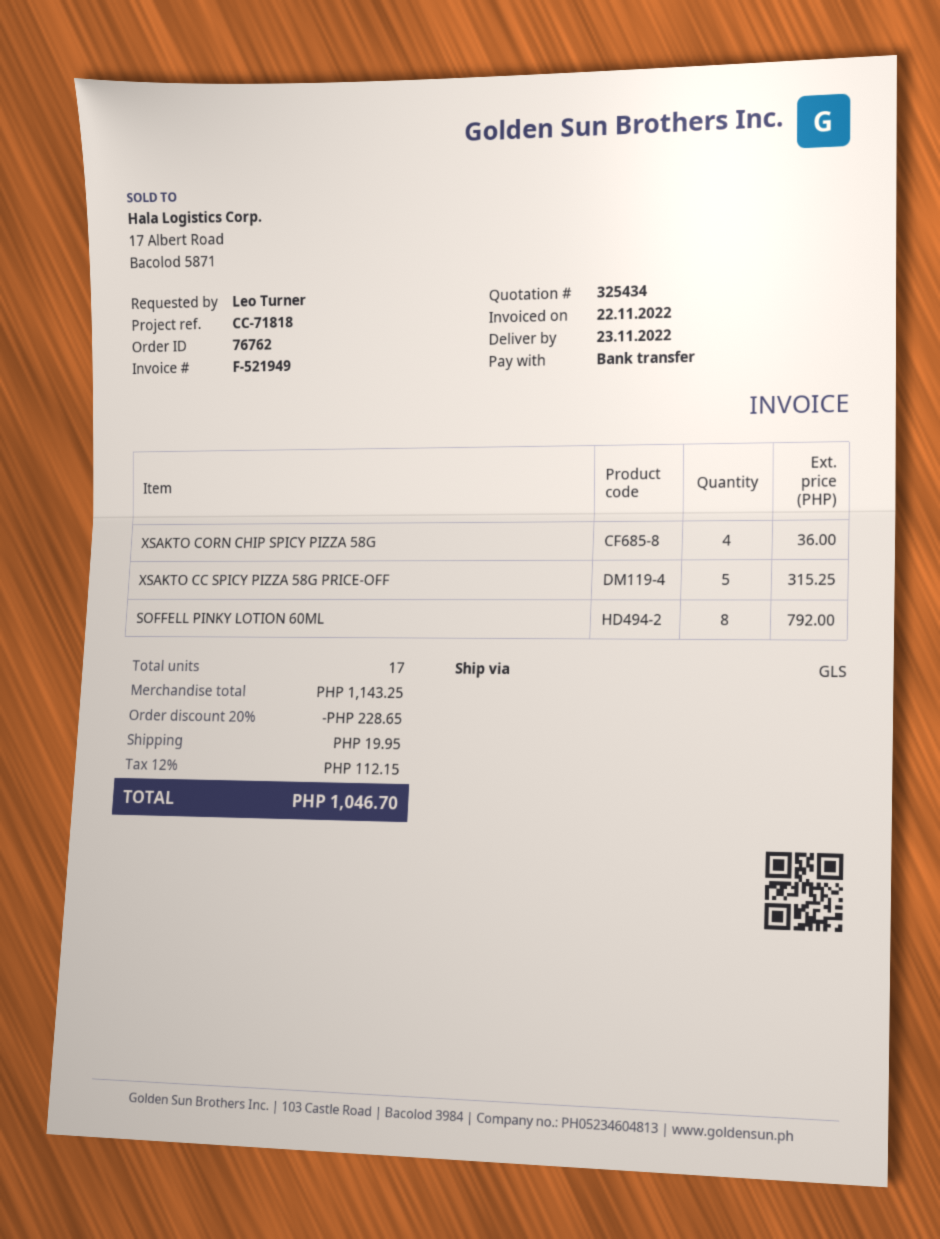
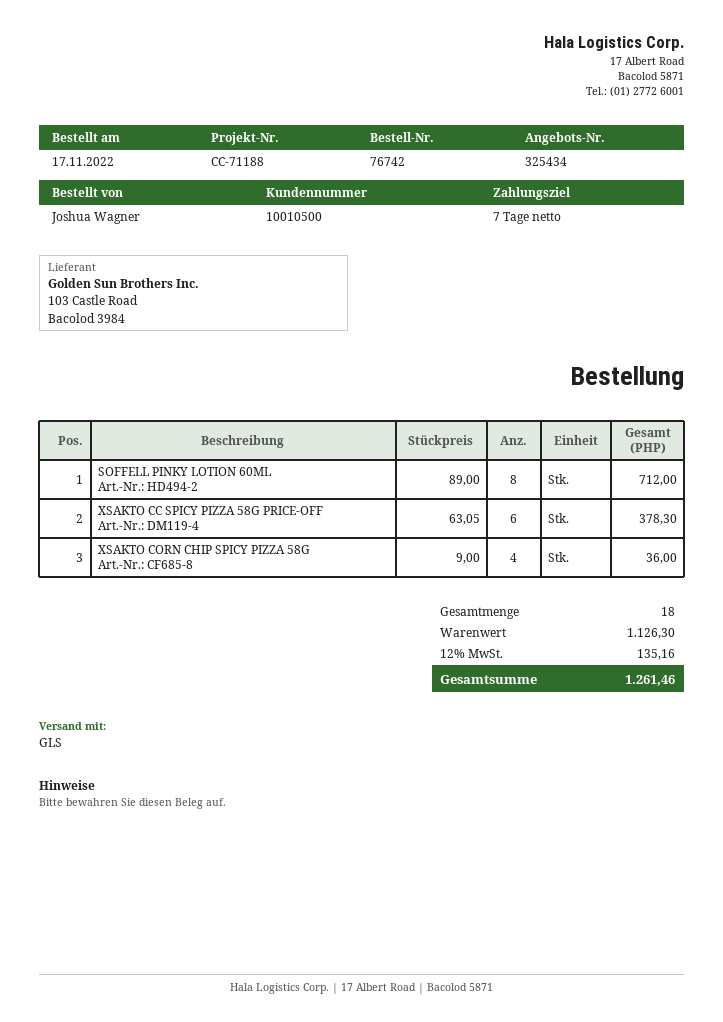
order number: 76762 -> 76742
reference: CC-71818 -> CC-71188
ordered by: Leo Turner -> Joshua Wagner
XSAKTO CC SPICY PIZZA 58G PRICE-OFF: 5 for 315.25 -> 6 for 378.30
SOFFELL PINKY LOTION 60ML: 8 for 792.00 -> 8 for 712.00
total quantity: 17 -> 18
subtotal: 1143.25 -> 1126.30
discount: 20% = 228.65 -> none
shipping: 19.95 -> none
tax: 12% = 112.15 -> 12% = 135.16
total: 1046.70 -> 1261.46

